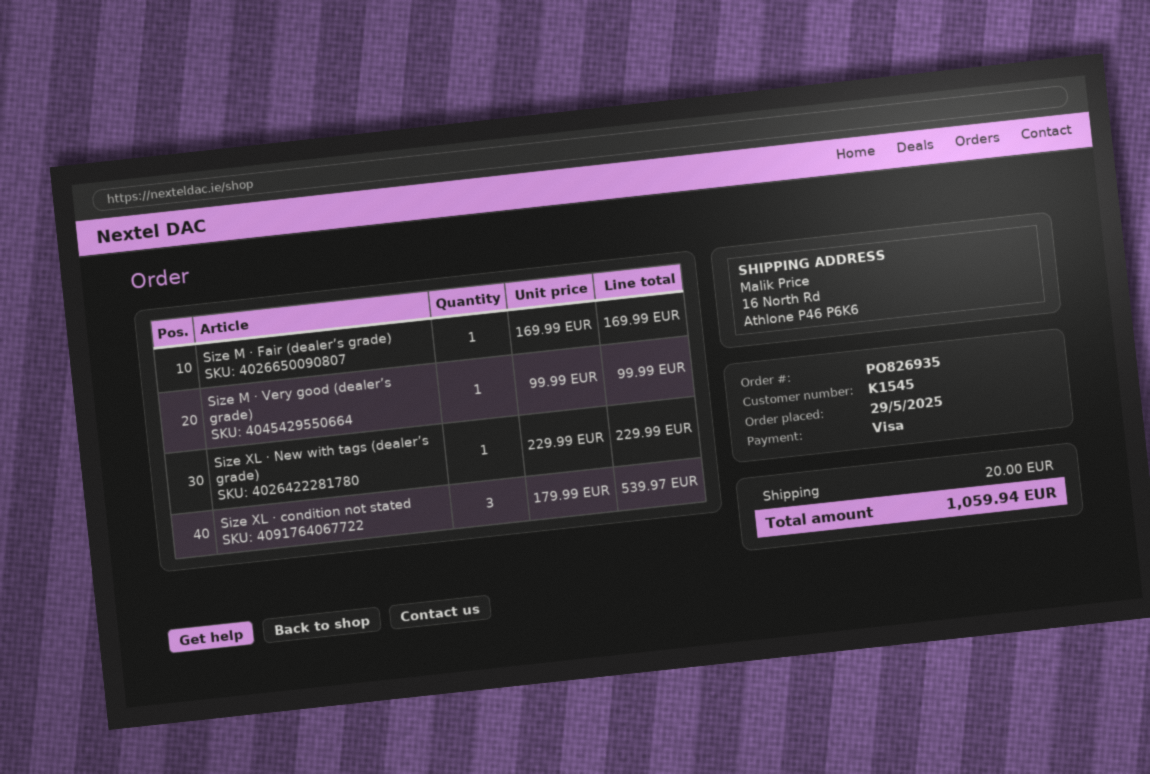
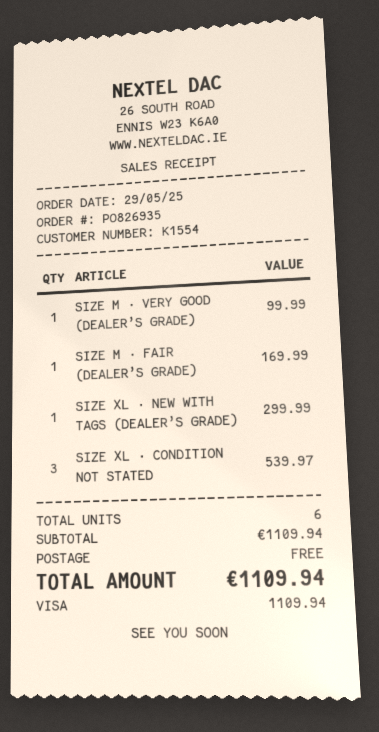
customer number: K1545 -> K1554
Size XL · New with tags (dealer’s grade): 1 for 229.99 -> 1 for 299.99
shipping: 20.00 -> 0.00
total: 1059.94 -> 1109.94

